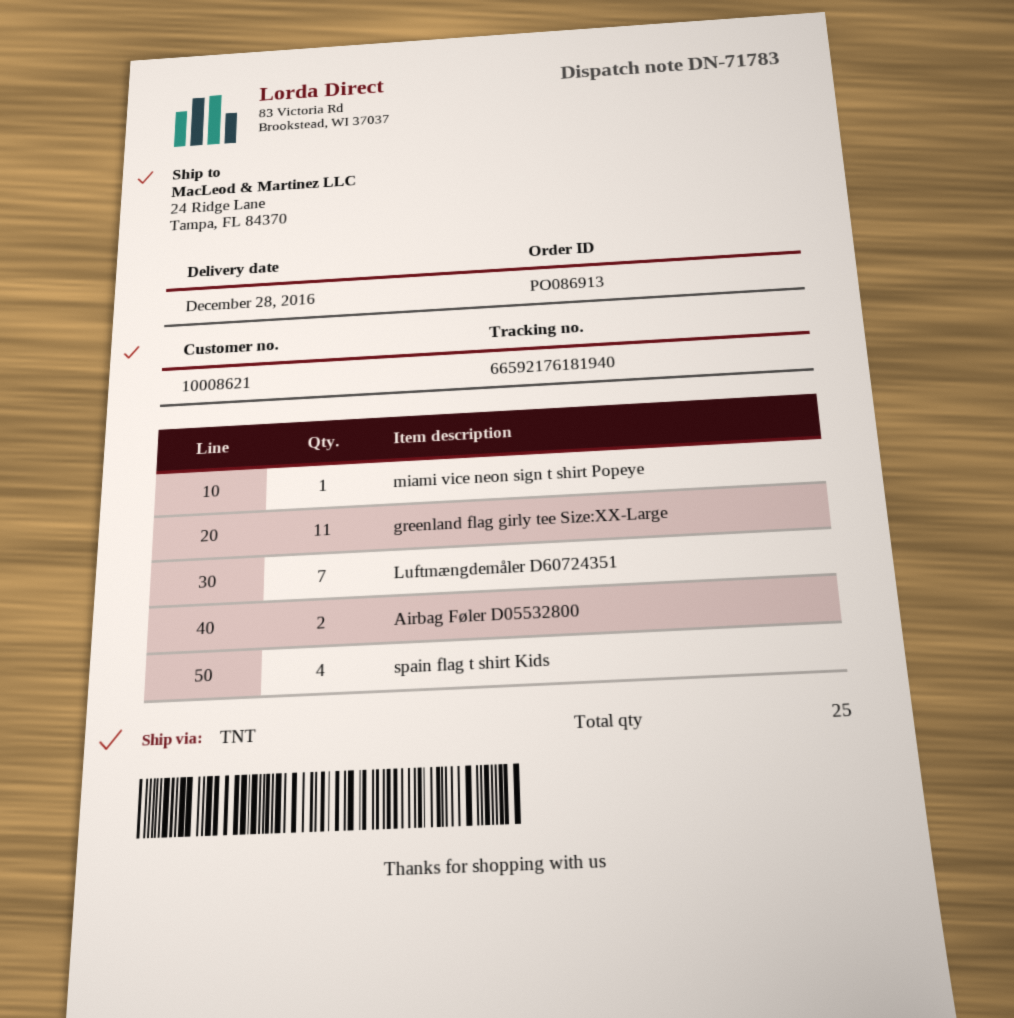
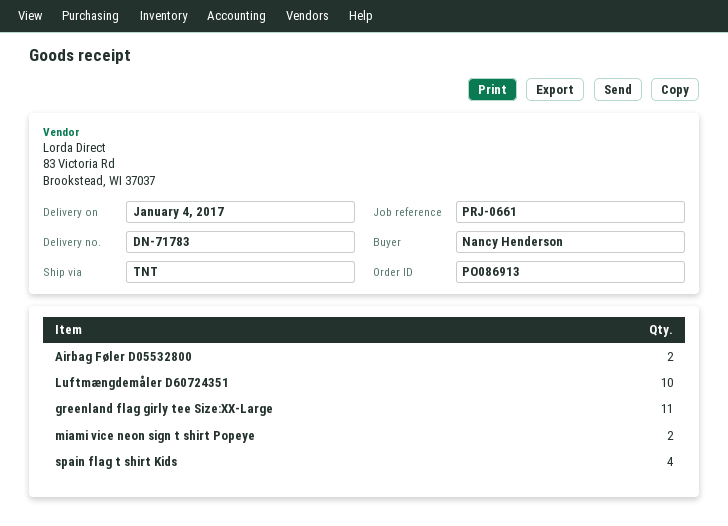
delivery date: 2016-12-28 -> 2017-01-04
miami vice neon sign t shirt Popeye: 1 -> 2
Luftmængdemåler D60724351: 7 -> 10

